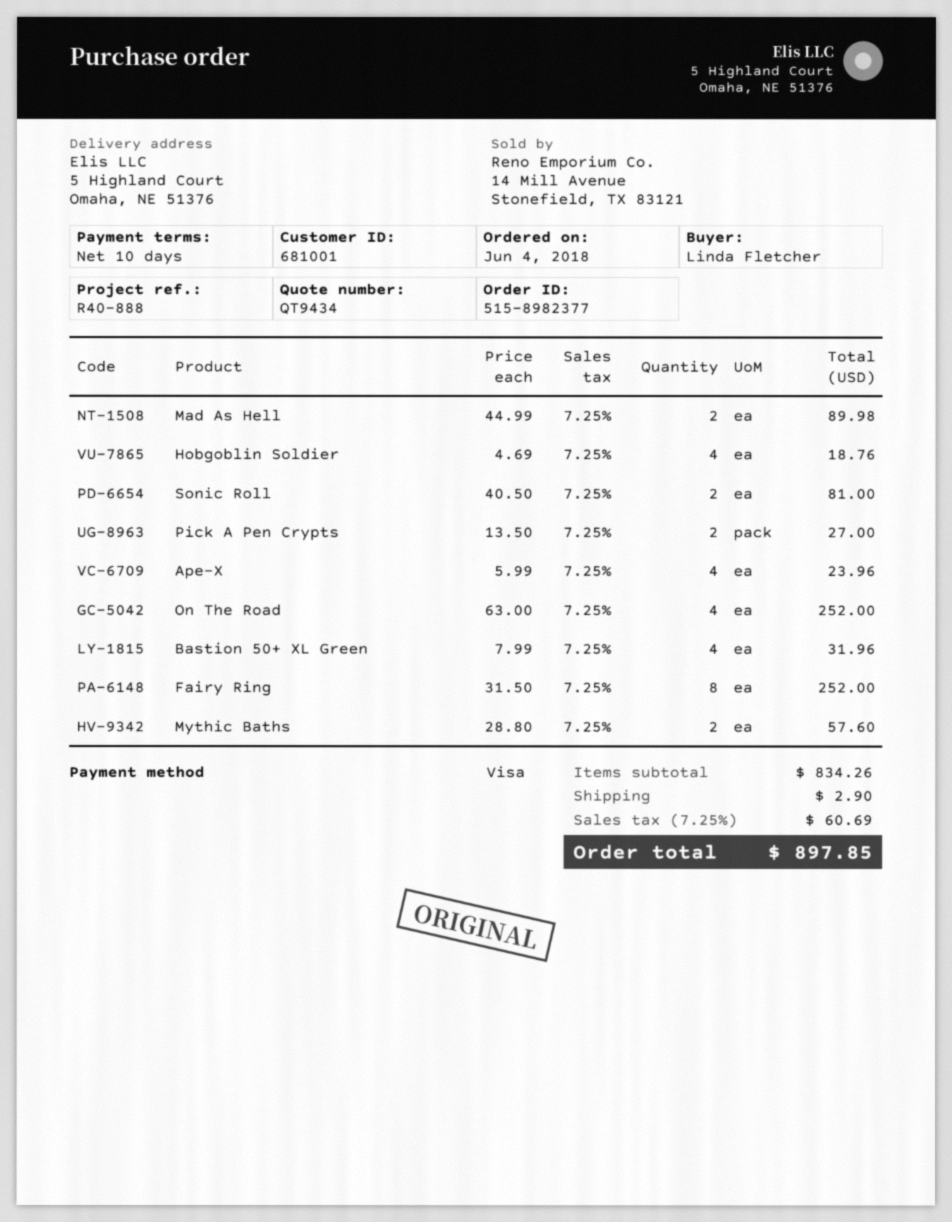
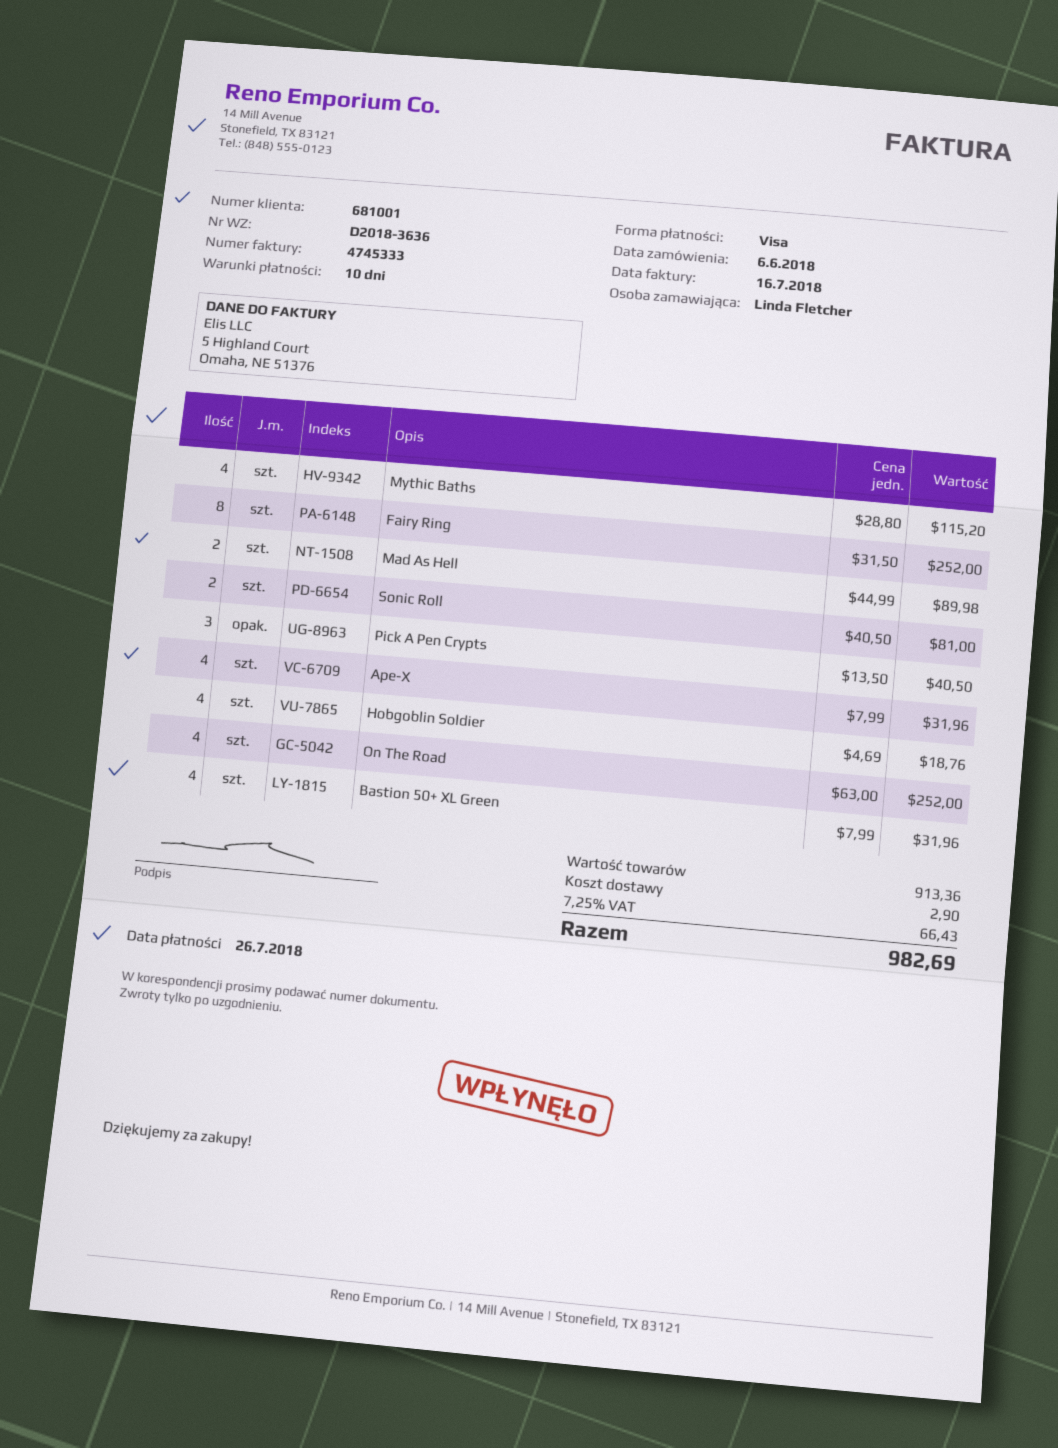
order date: 2018-06-04 -> 2018-06-06
Pick A Pen Crypts: 2 x 13.50 = 27.00 -> 3 x 13.50 = 40.50
Ape-X: 4 x 5.99 = 23.96 -> 4 x 7.99 = 31.96
Mythic Baths: 2 x 28.80 = 57.60 -> 4 x 28.80 = 115.20
subtotal: 834.26 -> 913.36
tax: 7.25% = 60.69 -> 7.25% = 66.43
total: 897.85 -> 982.69

